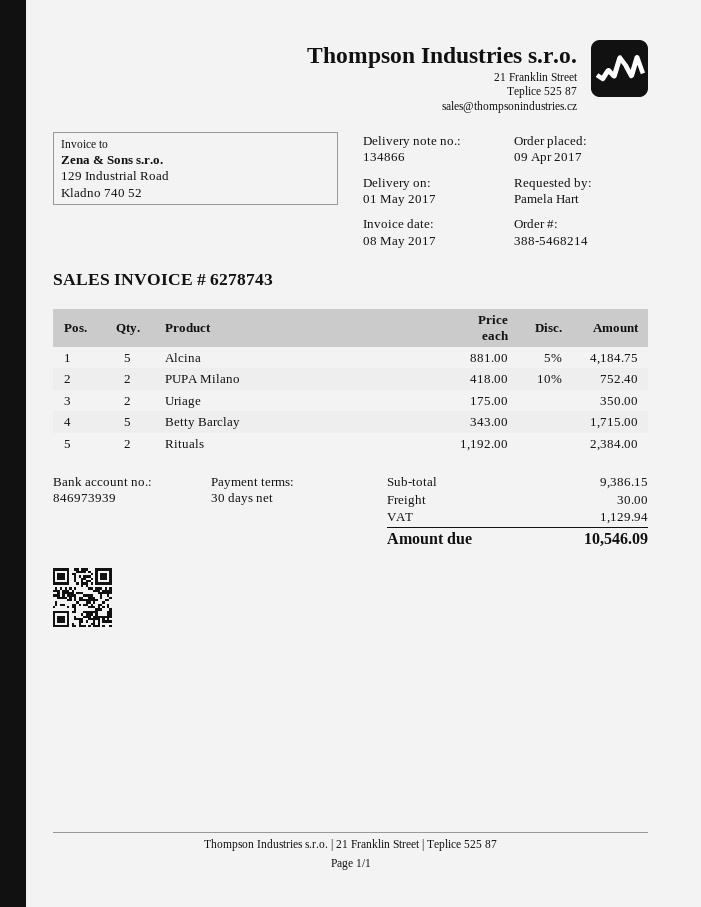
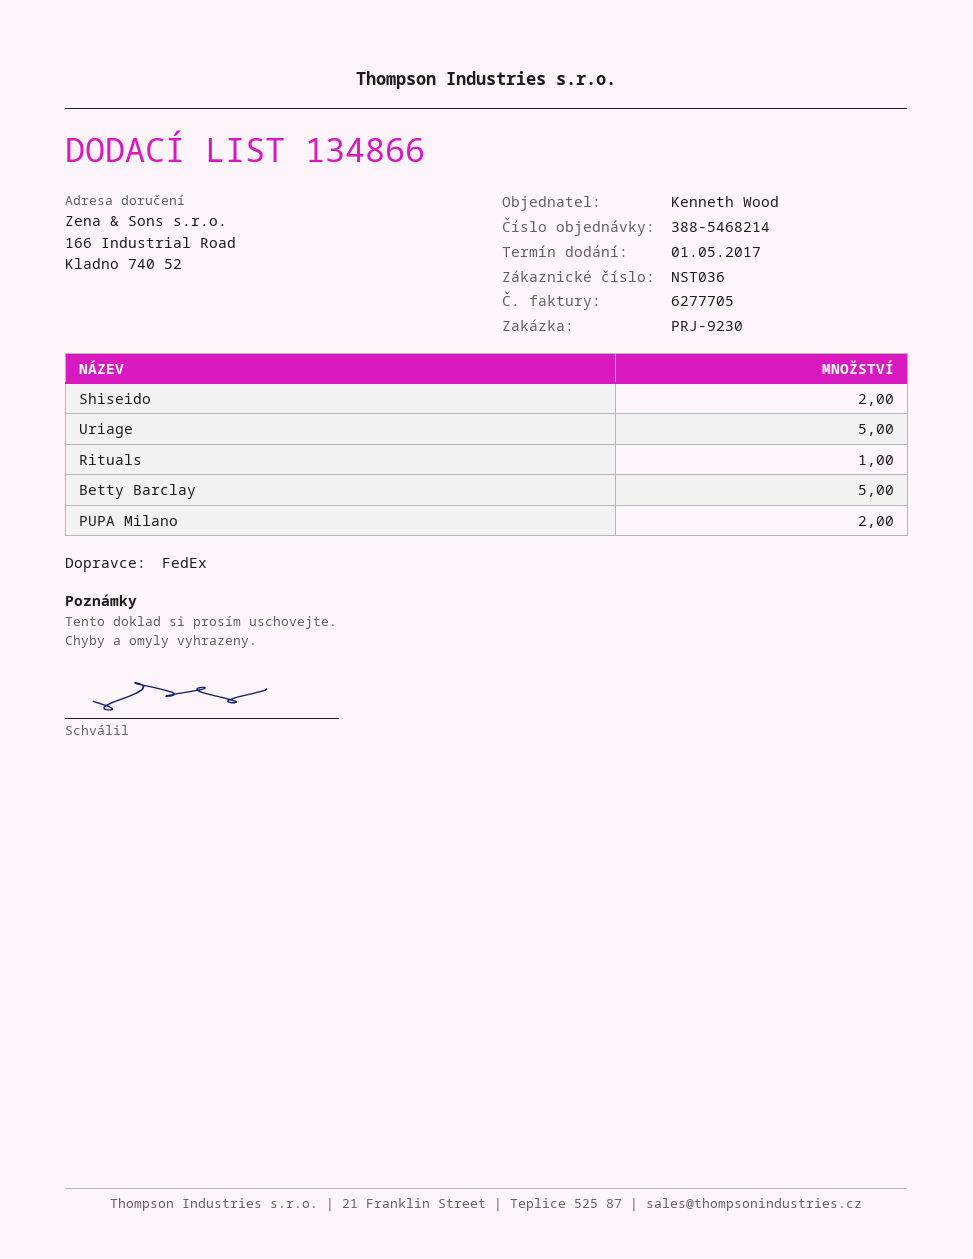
invoice number: 6278743 -> 6277705
ordered by: Pamela Hart -> Kenneth Wood
Alcina: 5 -> none
Uriage: 2 -> 5
Rituals: 2 -> 1
Shiseido: none -> 2

